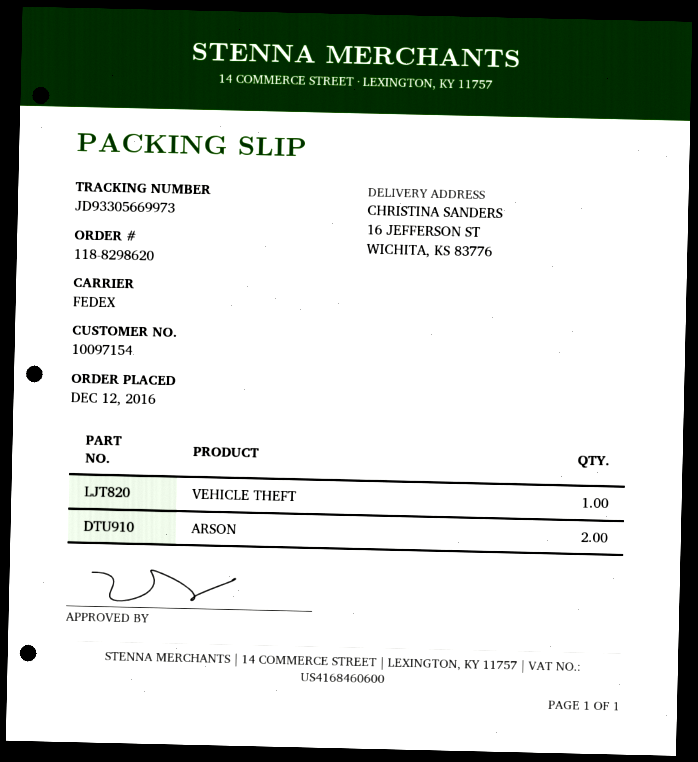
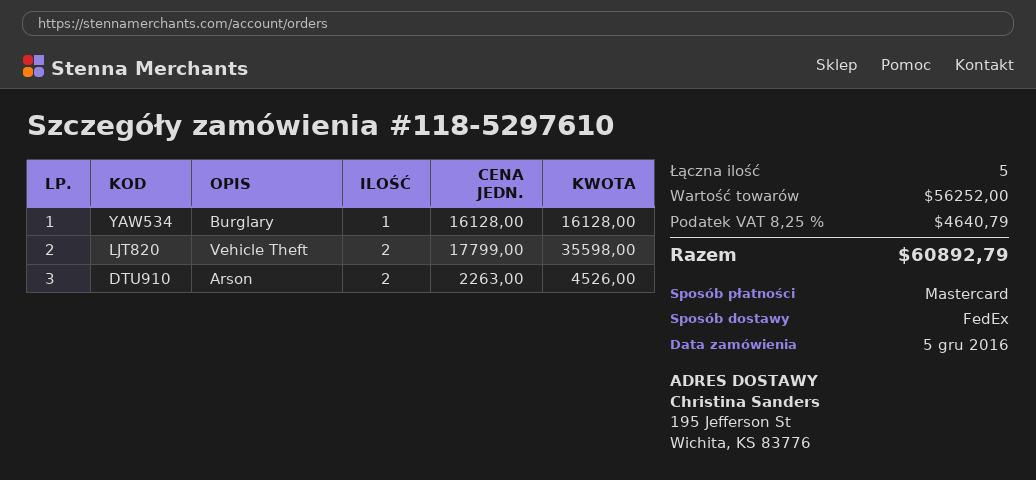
order number: 118-8298620 -> 118-5297610
order date: 2016-12-12 -> 2016-12-05
ship to: 16 JEFFERSON ST, WICHITA, KS 83776 -> 195 Jefferson St, Wichita, KS 83776
VEHICLE THEFT: 1 -> 2
Burglary: none -> 1

